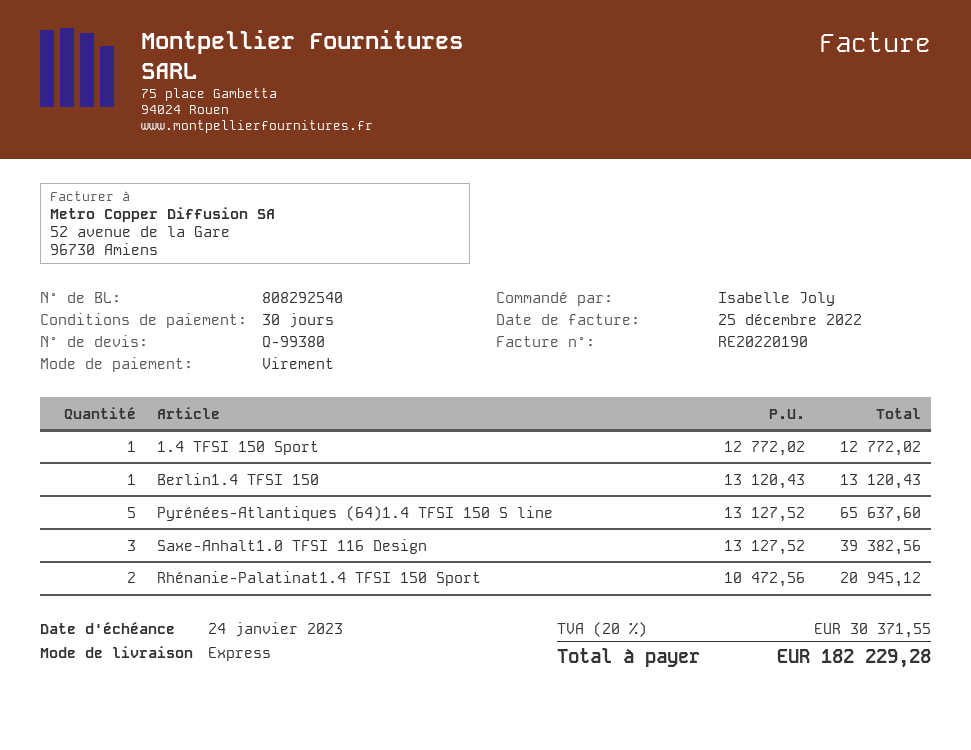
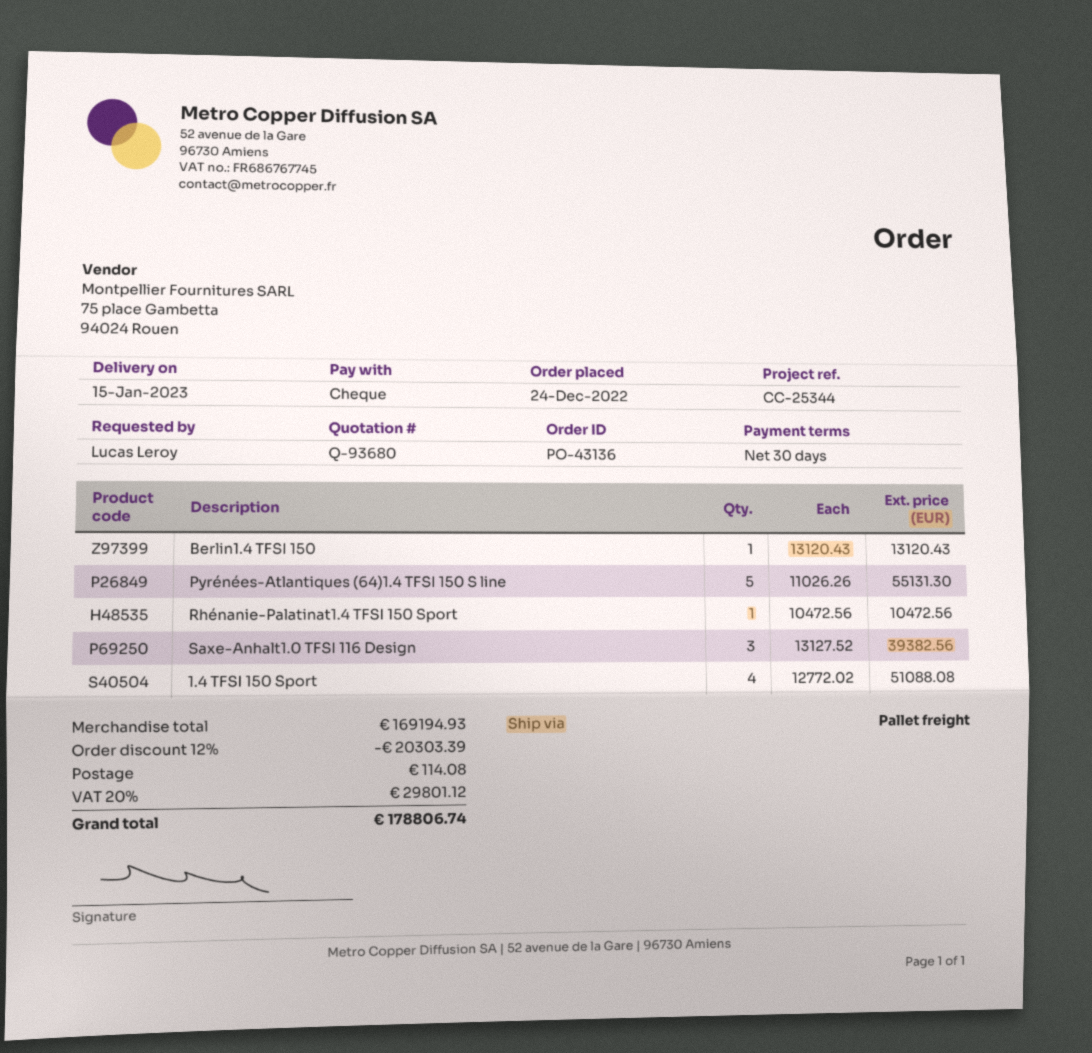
quote number: Q-99380 -> Q-93680
ordered by: Isabelle Joly -> Lucas Leroy
payment method: bank transfer -> cheque
shipping method: express -> pallet freight
1.4 TFSI 150 Sport: 1 x 12772.02 = 12772.02 -> 4 x 12772.02 = 51088.08
Pyrénées-Atlantiques (64)1.4 TFSI 150 S line: 5 x 13127.52 = 65637.60 -> 5 x 11026.26 = 55131.30
Rhénanie-Palatinat1.4 TFSI 150 Sport: 2 x 10472.56 = 20945.12 -> 1 x 10472.56 = 10472.56
discount: none -> 12% = 20303.39
shipping: none -> 114.08
tax: 20% = 30371.55 -> 20% = 29801.12
total: 182229.28 -> 178806.74

